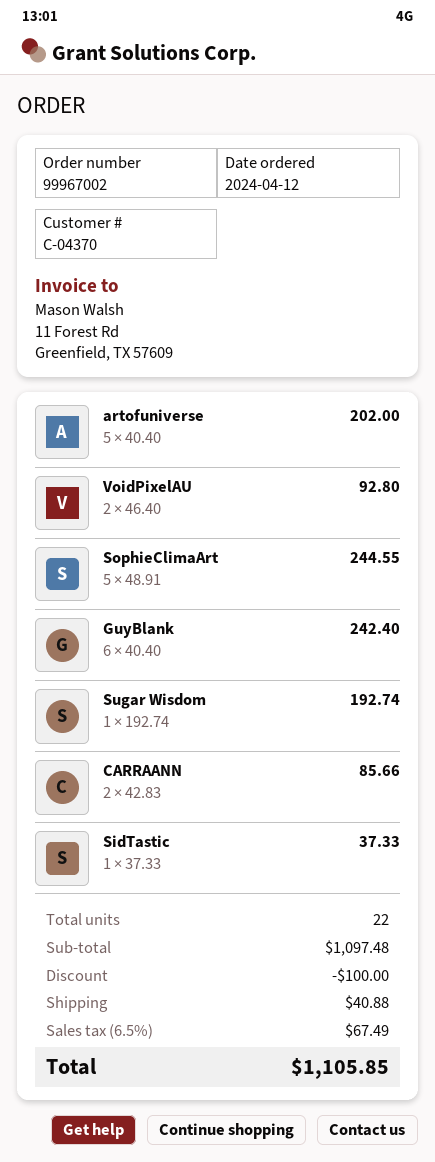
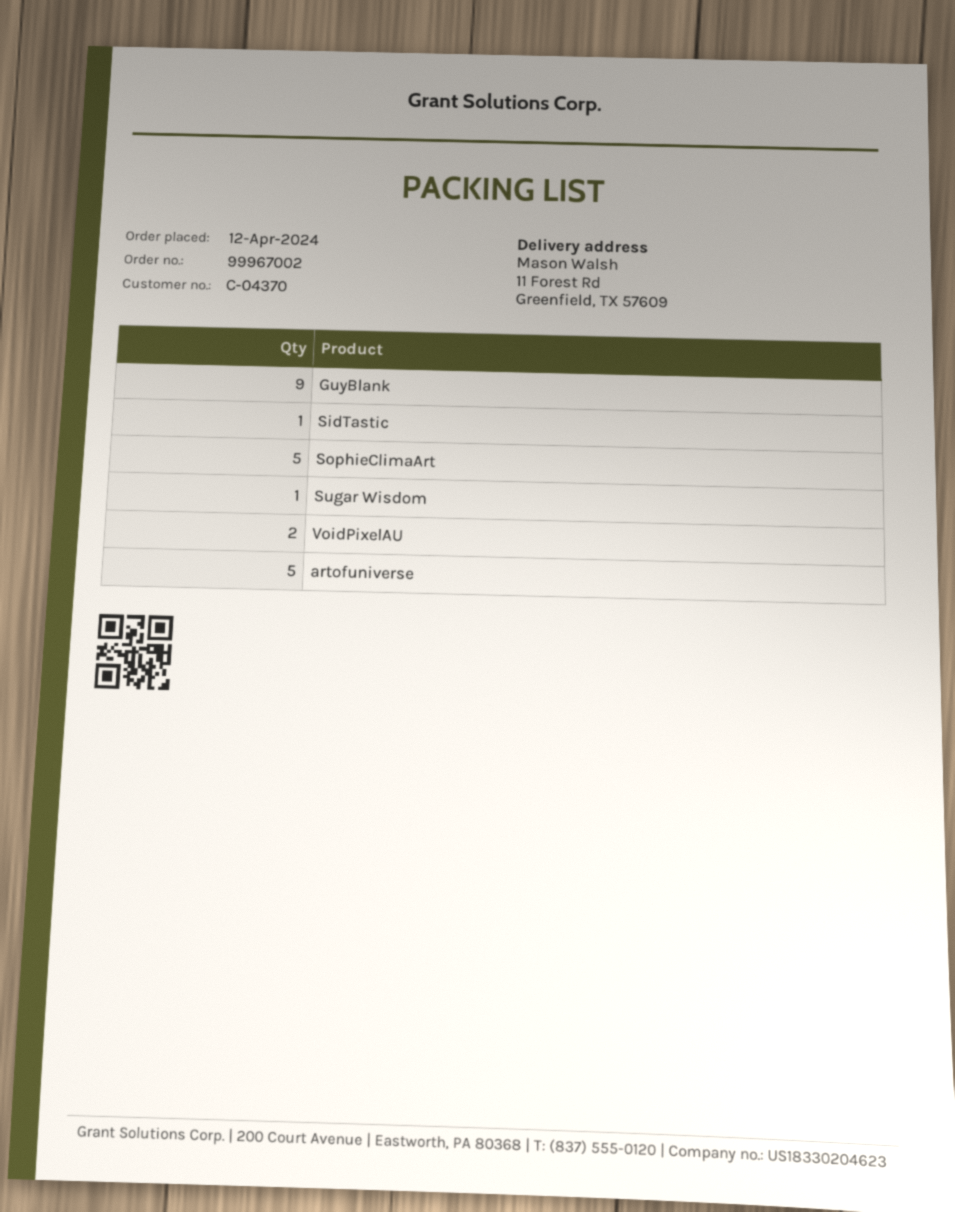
GuyBlank: 6 -> 9
CARRAANN: 2 -> none

